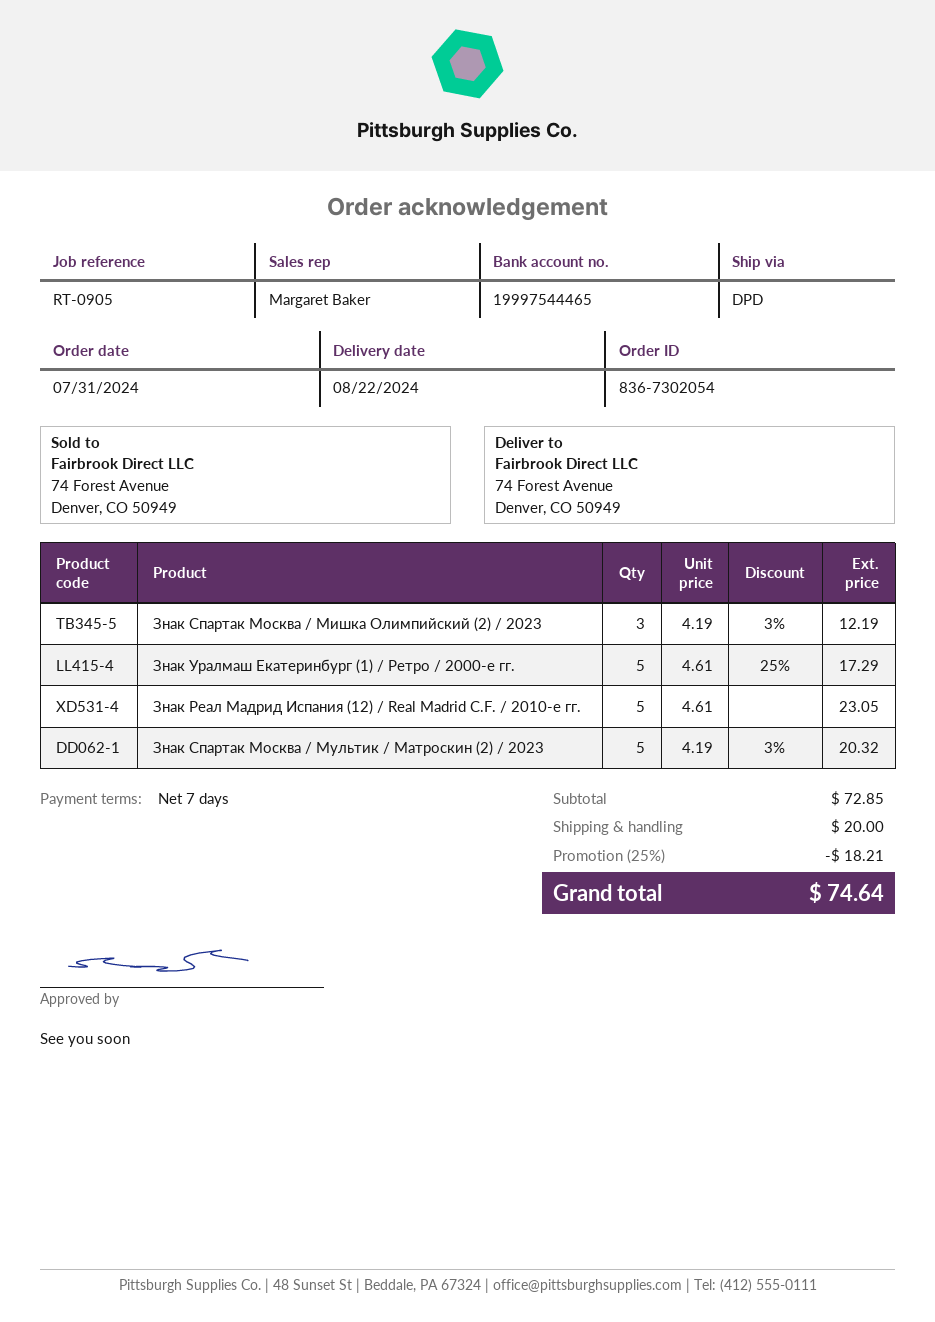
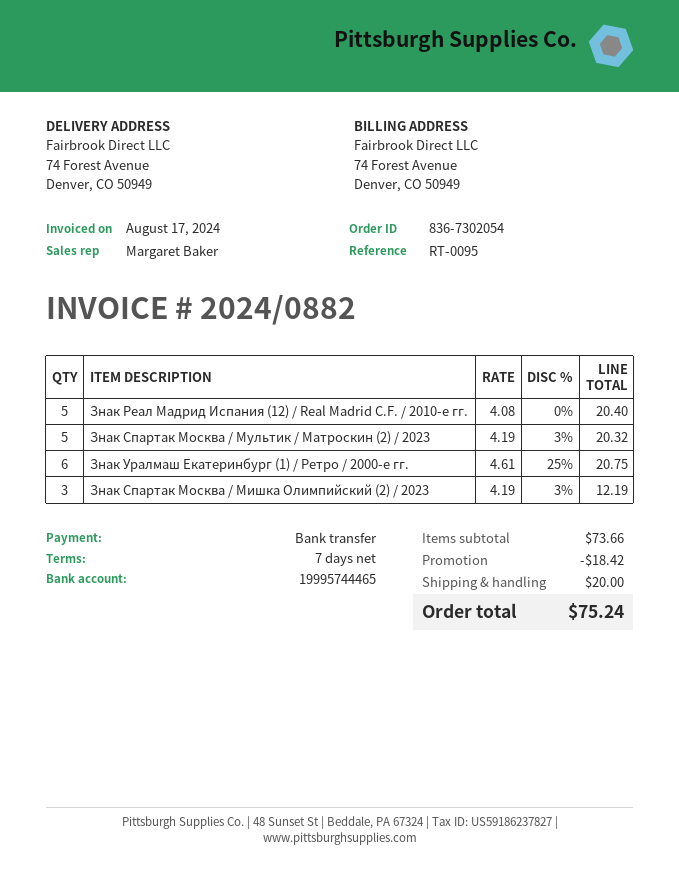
reference: RT-0905 -> RT-0095
bank account: 19997544465 -> 19995744465
Знак Уралмаш Екатеринбург (1) / Ретро / 2000-е гг.: 5 x 4.61 - 25% = 17.29 -> 6 x 4.61 - 25% = 20.75
Знак Реал Мадрид Испания (12) / Real Madrid C.F. / 2010-е гг.: 5 x 4.61 = 23.05 -> 5 x 4.08 = 20.40
subtotal: 72.85 -> 73.66
discount: 18.21 -> 18.42
total: 74.64 -> 75.24

